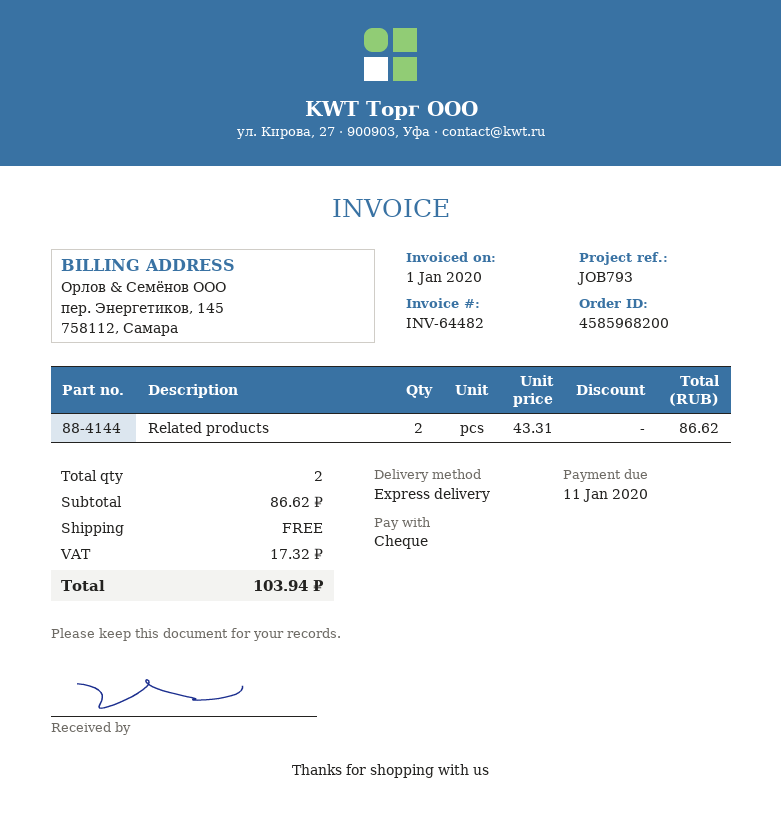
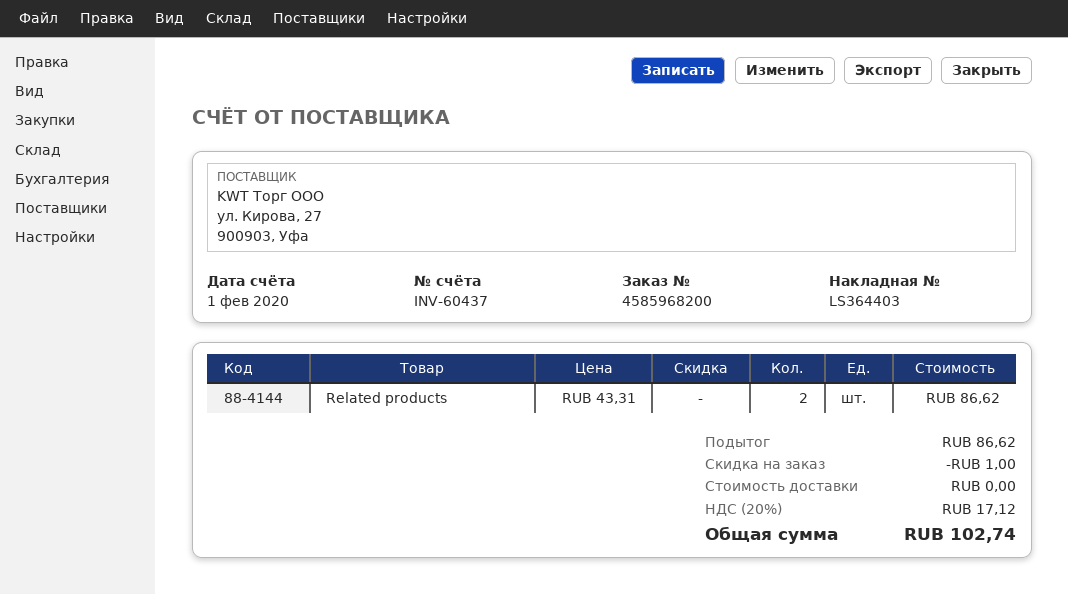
invoice number: INV-64482 -> INV-60437
invoice date: 2020-01-01 -> 2020-02-01
discount: none -> 1.00
tax: 17.32 -> 17.12
total: 103.94 -> 102.74

